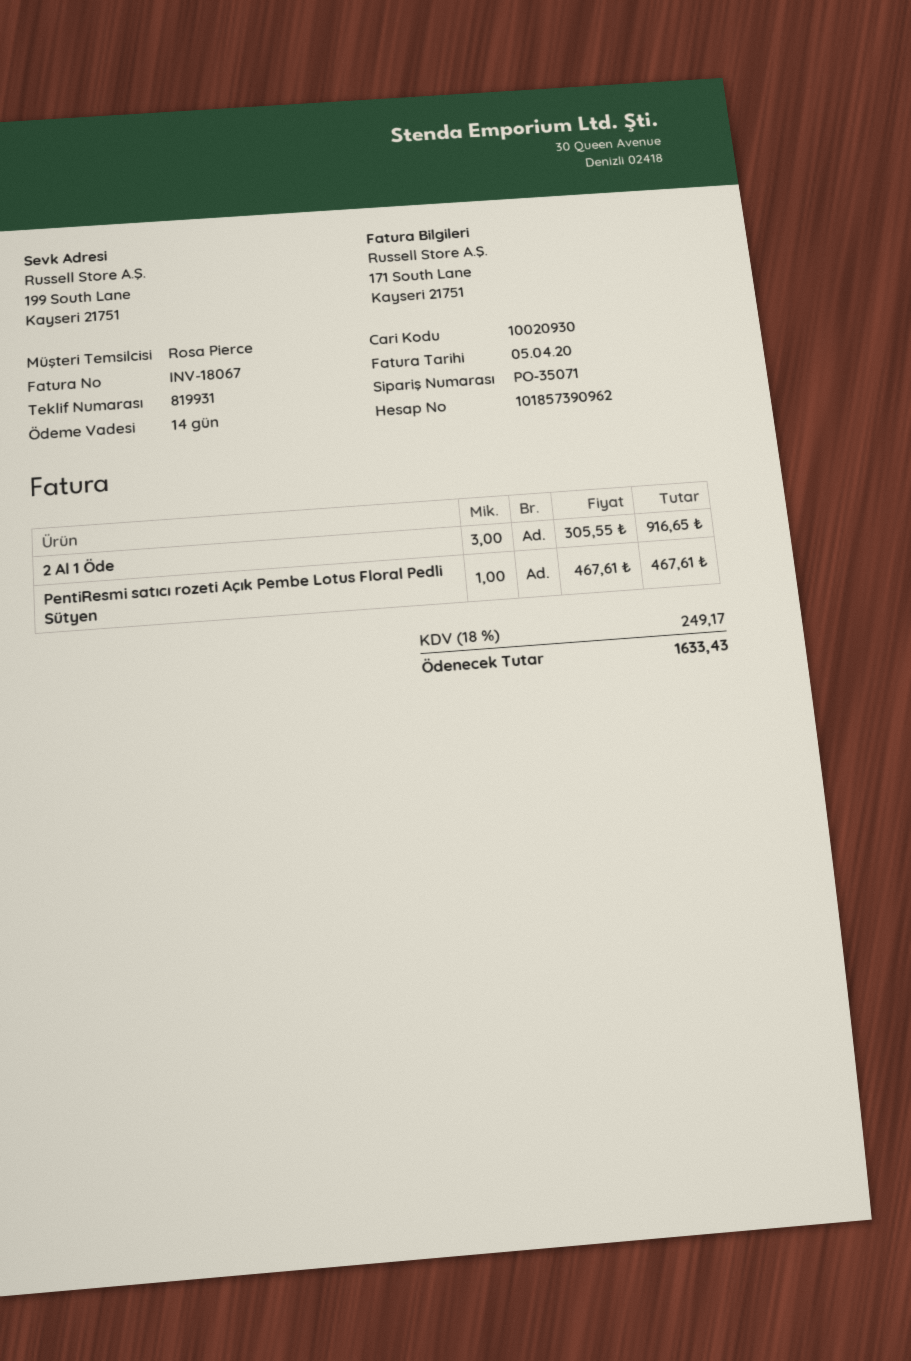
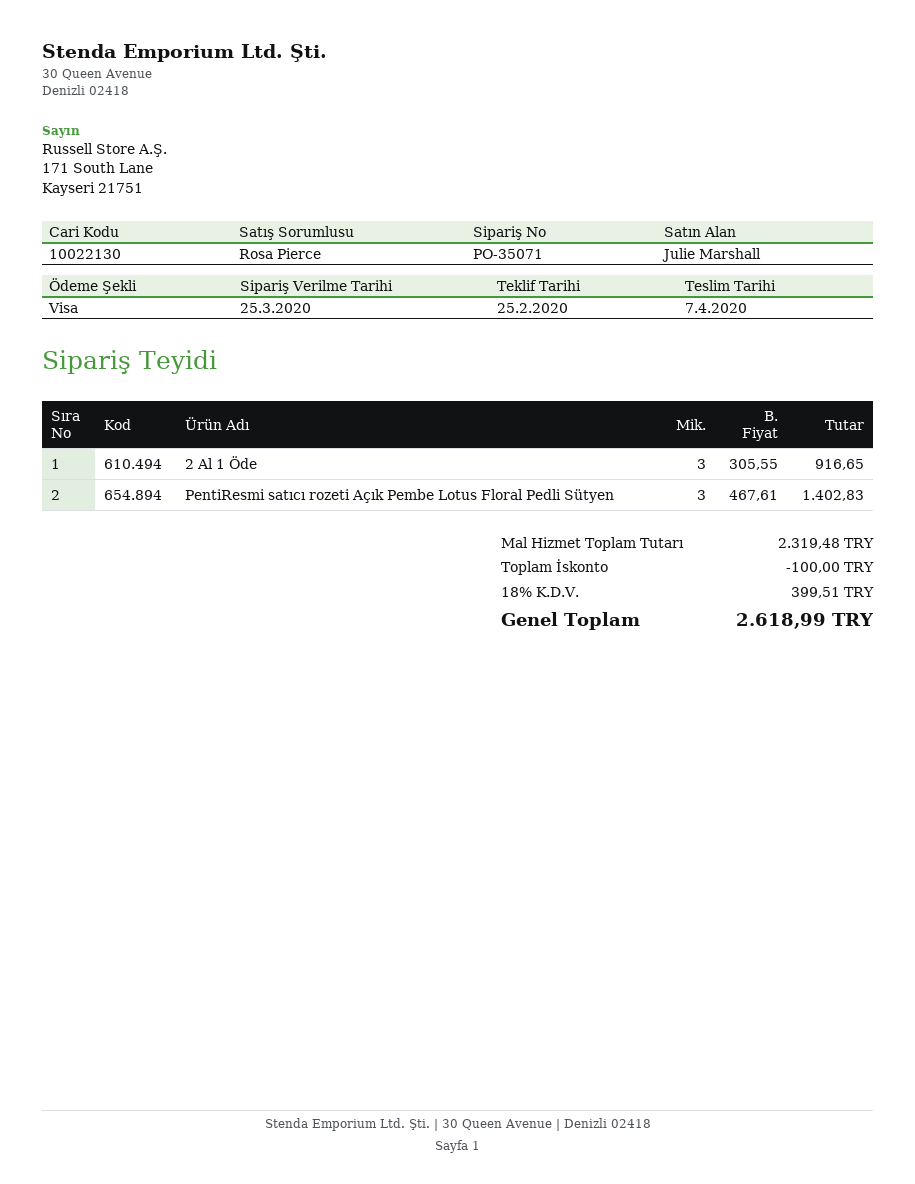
customer number: 10020930 -> 10022130
PentiResmi satıcı rozeti Açık Pembe Lotus Floral Pedli Sütyen: 1 x 467.61 = 467.61 -> 3 x 467.61 = 1402.83
discount: none -> 100.00
tax: 18% = 249.17 -> 18% = 399.51
total: 1633.43 -> 2618.99

